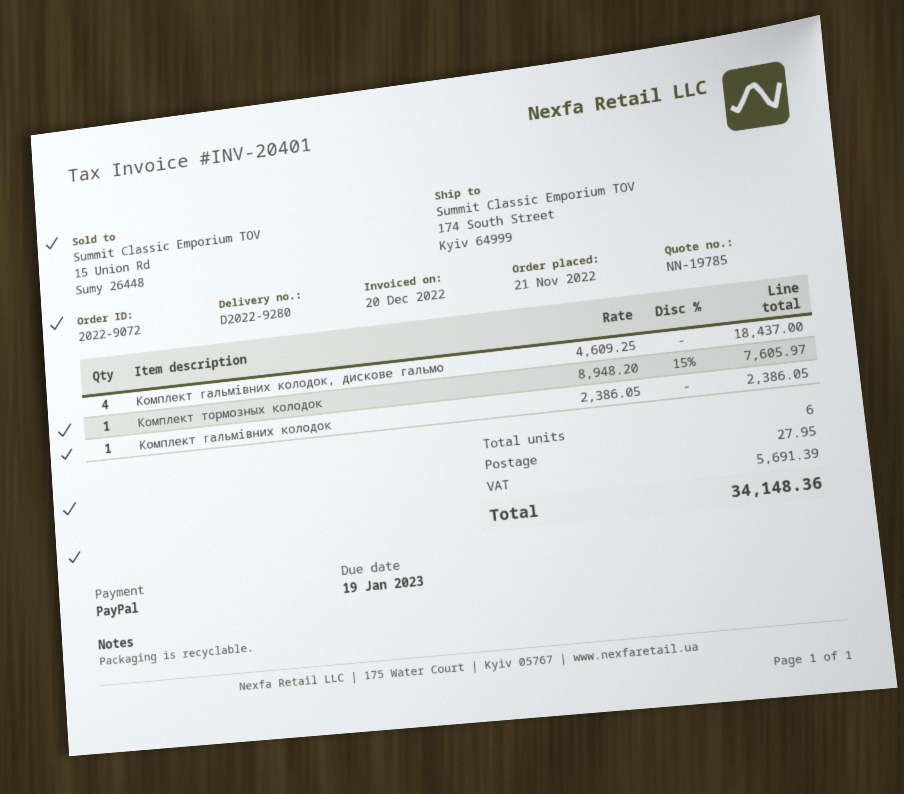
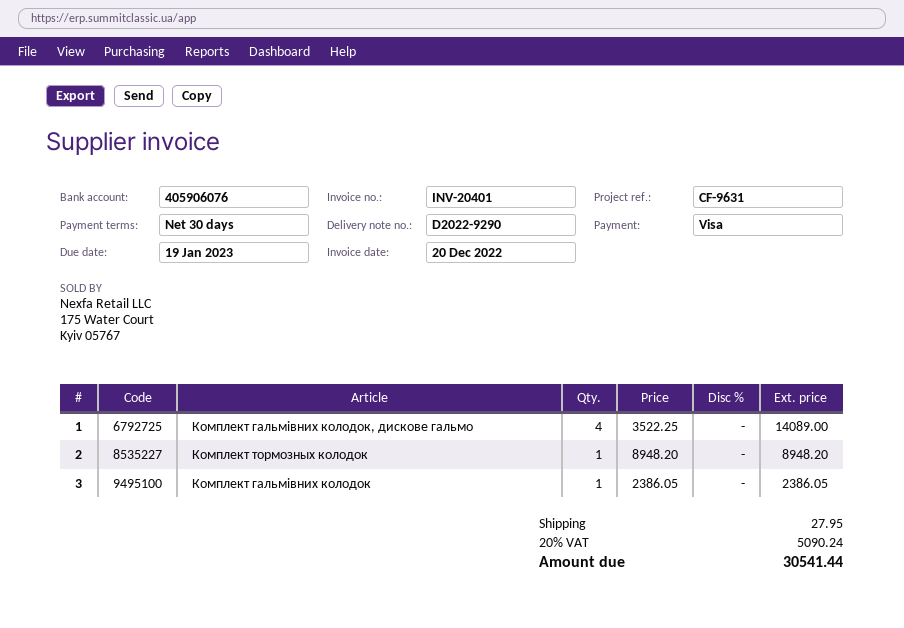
delivery note number: D2022-9280 -> D2022-9290
payment method: PayPal -> Visa
Комплект гальмівних колодок, дискове гальмо: 4 x 4609.25 = 18437.00 -> 4 x 3522.25 = 14089.00
Комплект тормозных колодок: 1 x 8948.20 - 15% = 7605.97 -> 1 x 8948.20 = 8948.20
tax: 5691.39 -> 5090.24
total: 34148.36 -> 30541.44

